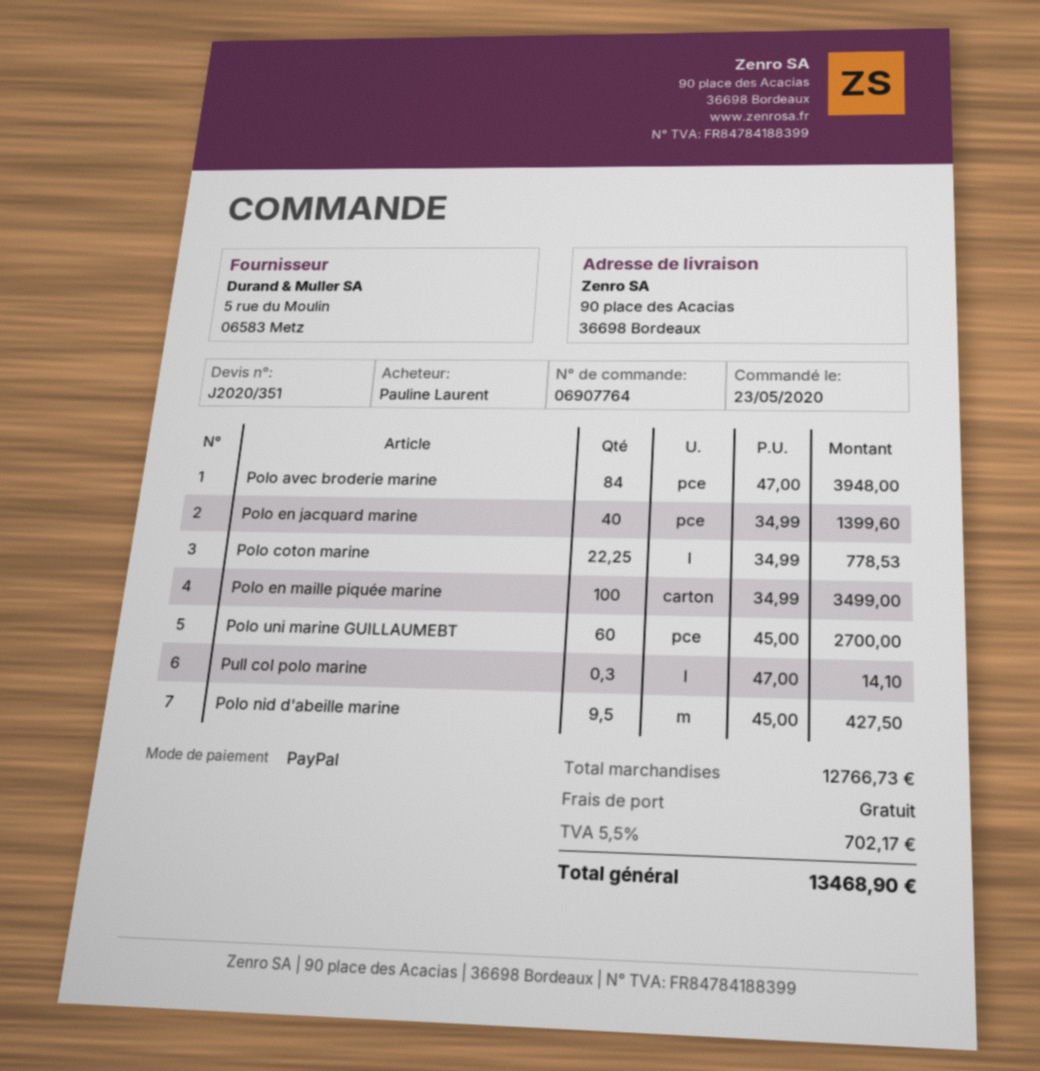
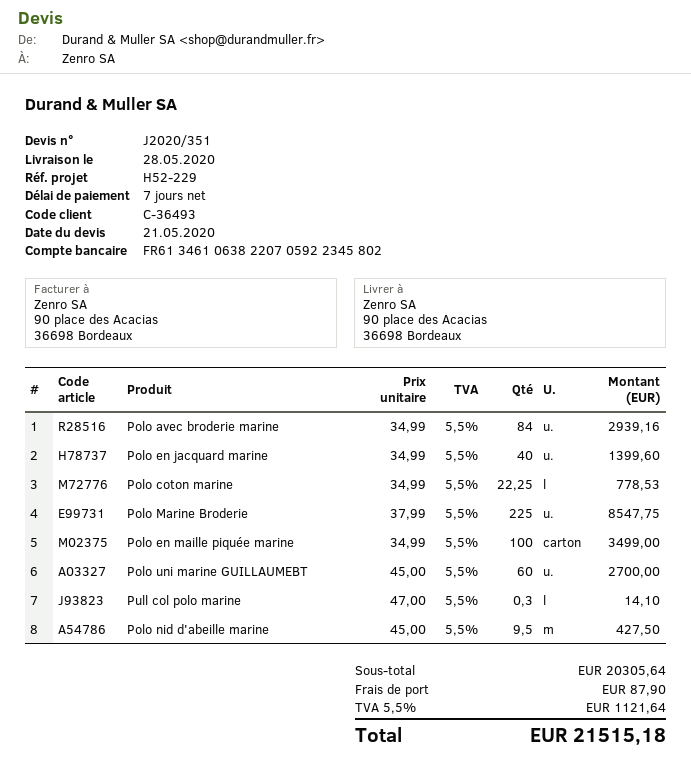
Polo avec broderie marine: 84 x 47.00 = 3948.00 -> 84 x 34.99 = 2939.16
Polo Marine Broderie: none -> 225 x 37.99 = 8547.75
subtotal: 12766.73 -> 20305.64
shipping: 0.00 -> 87.90
tax: 5.5% = 702.17 -> 5.5% = 1121.64
total: 13468.90 -> 21515.18

